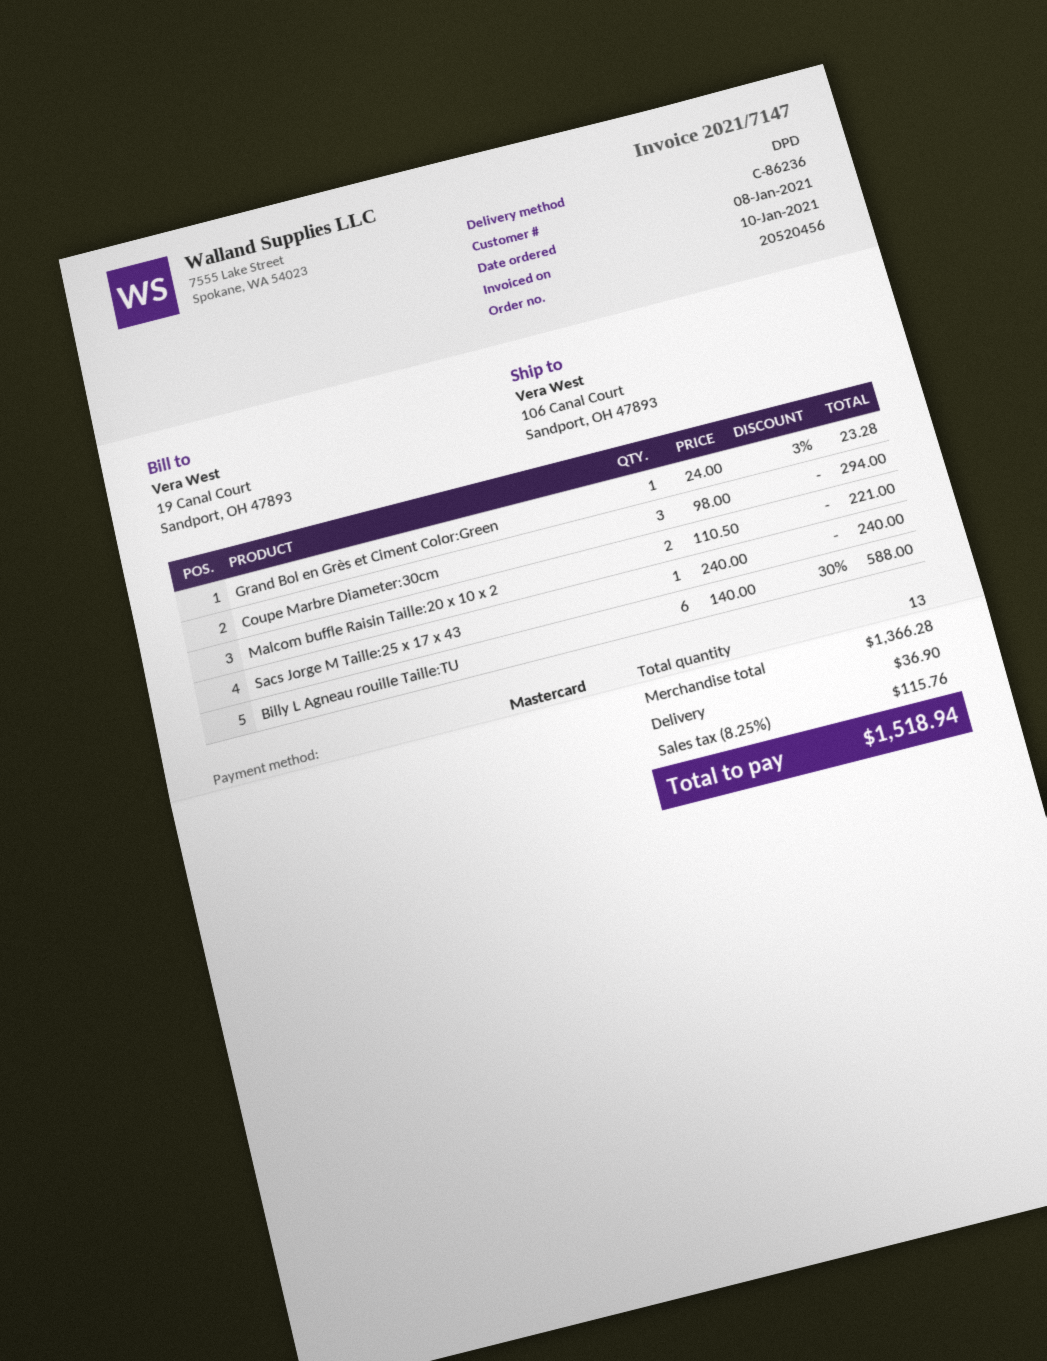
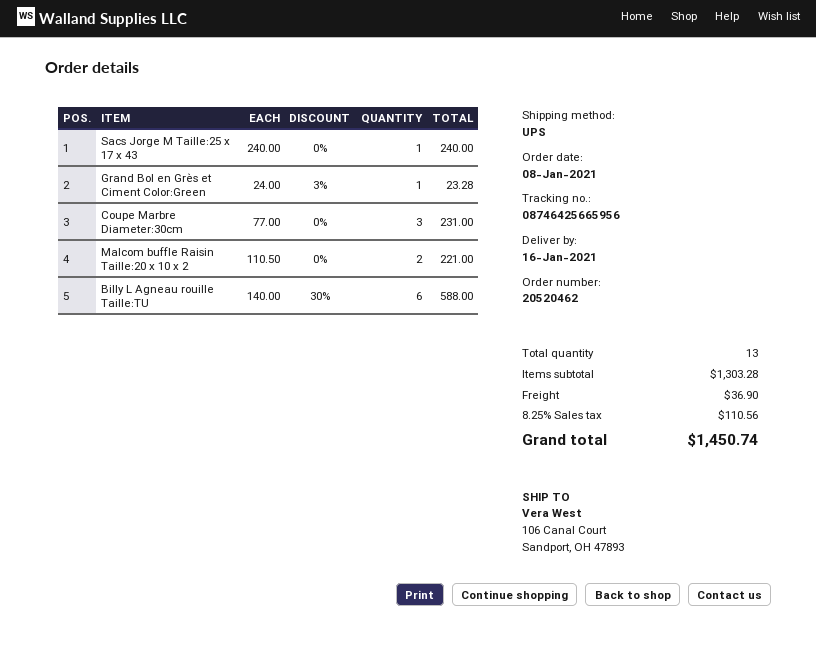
order number: 20520456 -> 20520462
shipping method: DPD -> UPS
Coupe Marbre Diameter:30cm: 3 x 98.00 = 294.00 -> 3 x 77.00 = 231.00
subtotal: 1366.28 -> 1303.28
tax: 8.25% = 115.76 -> 8.25% = 110.56
total: 1518.94 -> 1450.74

